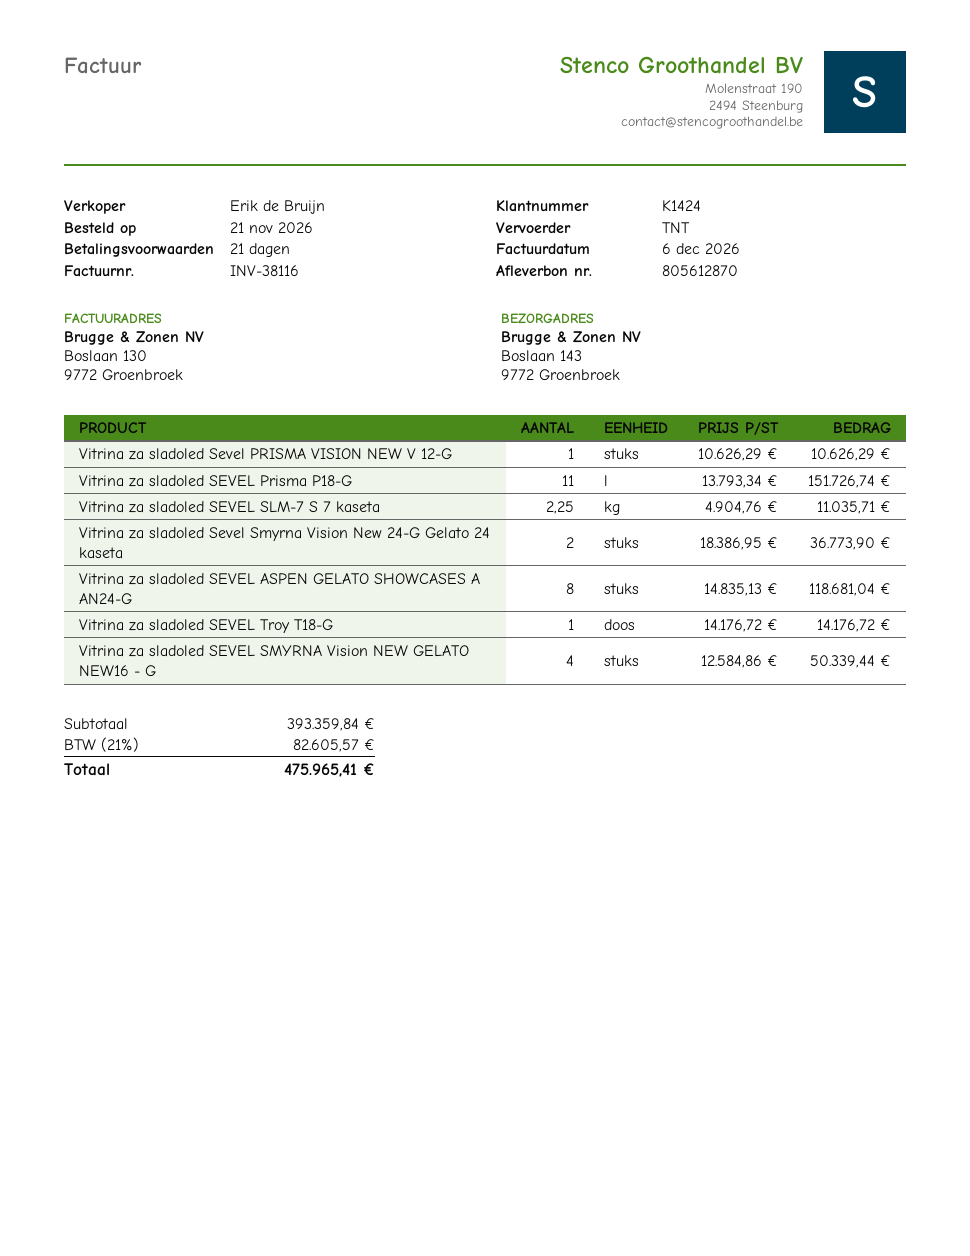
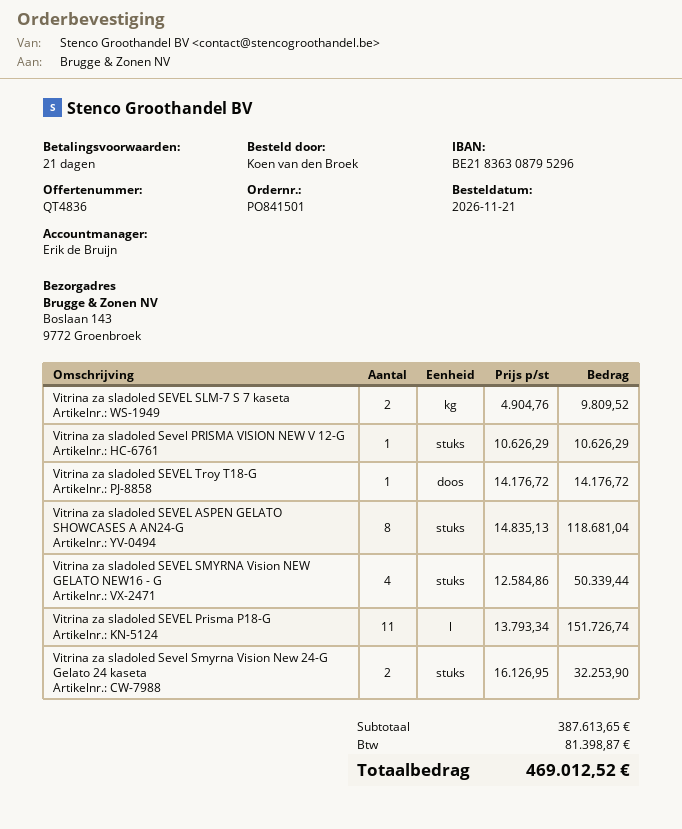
Vitrina za sladoled SEVEL SLM-7 S 7 kaseta: 2.25 x 4904.76 = 11035.71 -> 2 x 4904.76 = 9809.52
Vitrina za sladoled Sevel Smyrna Vision New 24-G Gelato 24 kaseta: 2 x 18386.95 = 36773.90 -> 2 x 16126.95 = 32253.90
subtotal: 393359.84 -> 387613.65
tax: 82605.57 -> 81398.87
total: 475965.41 -> 469012.52

